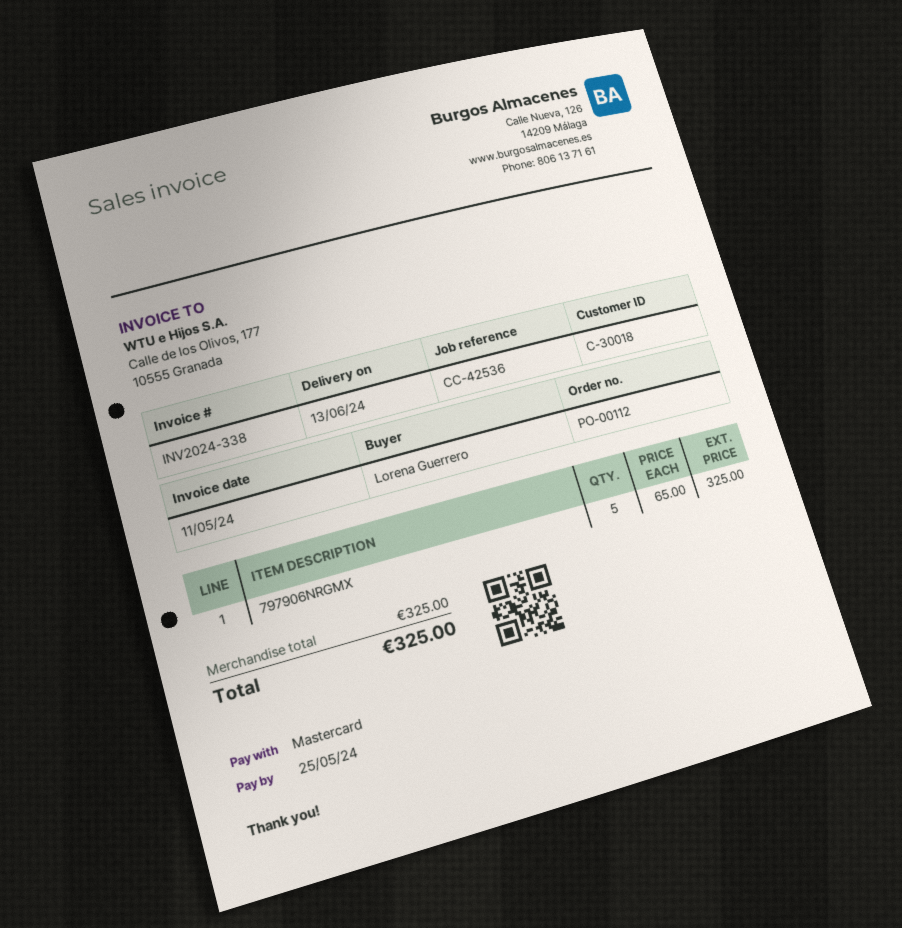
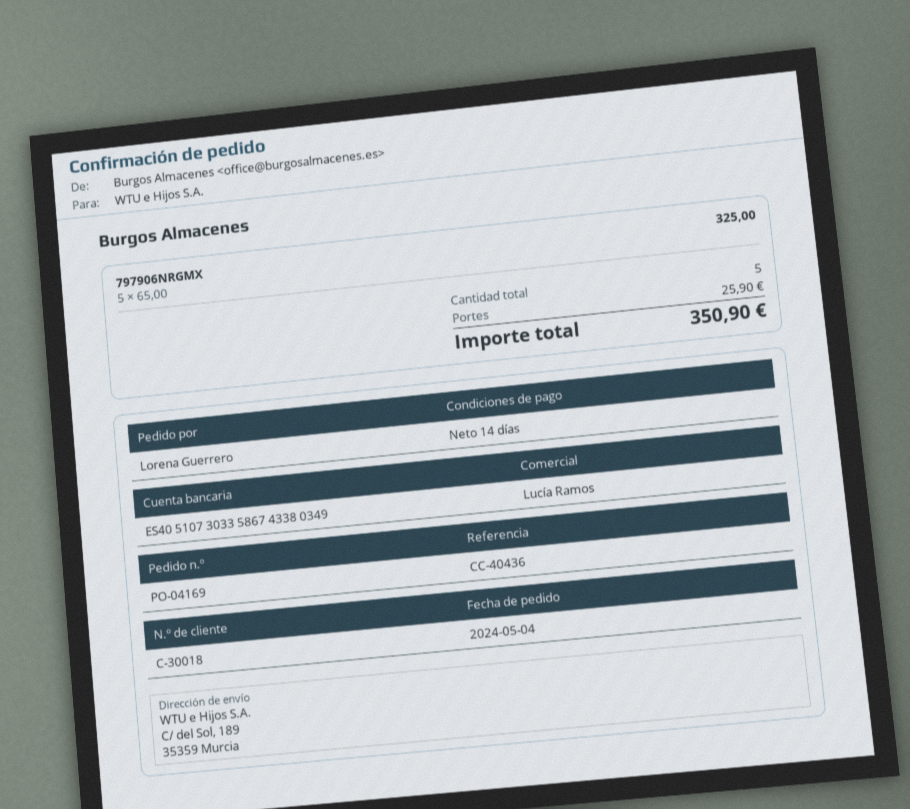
order number: PO-00112 -> PO-04169
reference: CC-42536 -> CC-40436
shipping: none -> 25.90
total: 325.00 -> 350.90

